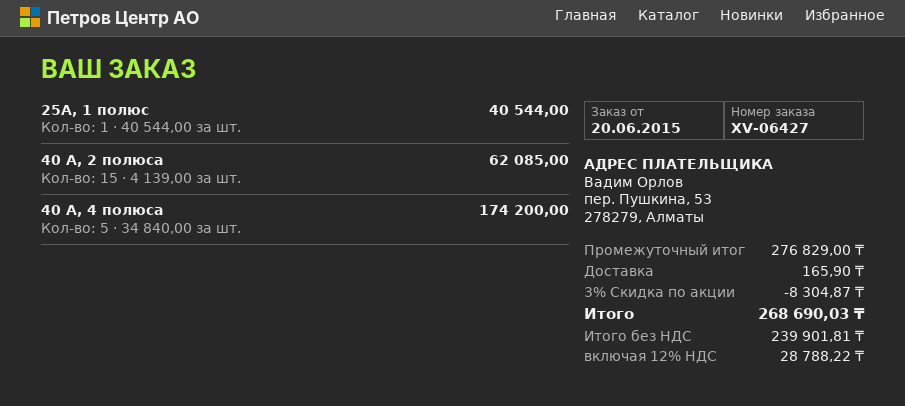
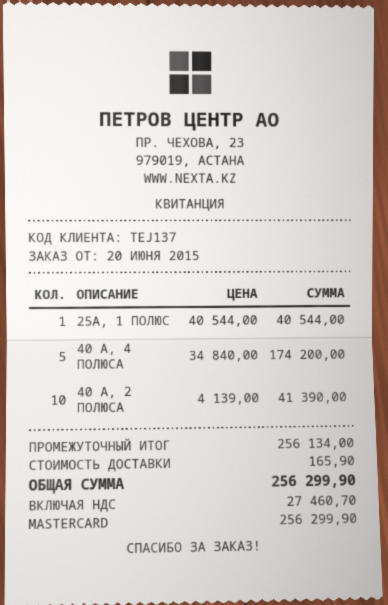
40 А, 2 полюса: 15 x 4139.00 = 62085.00 -> 10 x 4139.00 = 41390.00
subtotal: 276829.00 -> 256134.00
discount: 3% = 8304.87 -> none
tax: 28788.22 -> 27460.70
total: 268690.03 -> 256299.90

